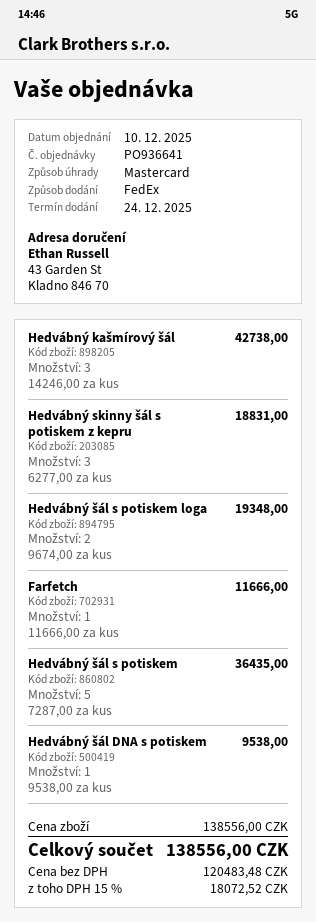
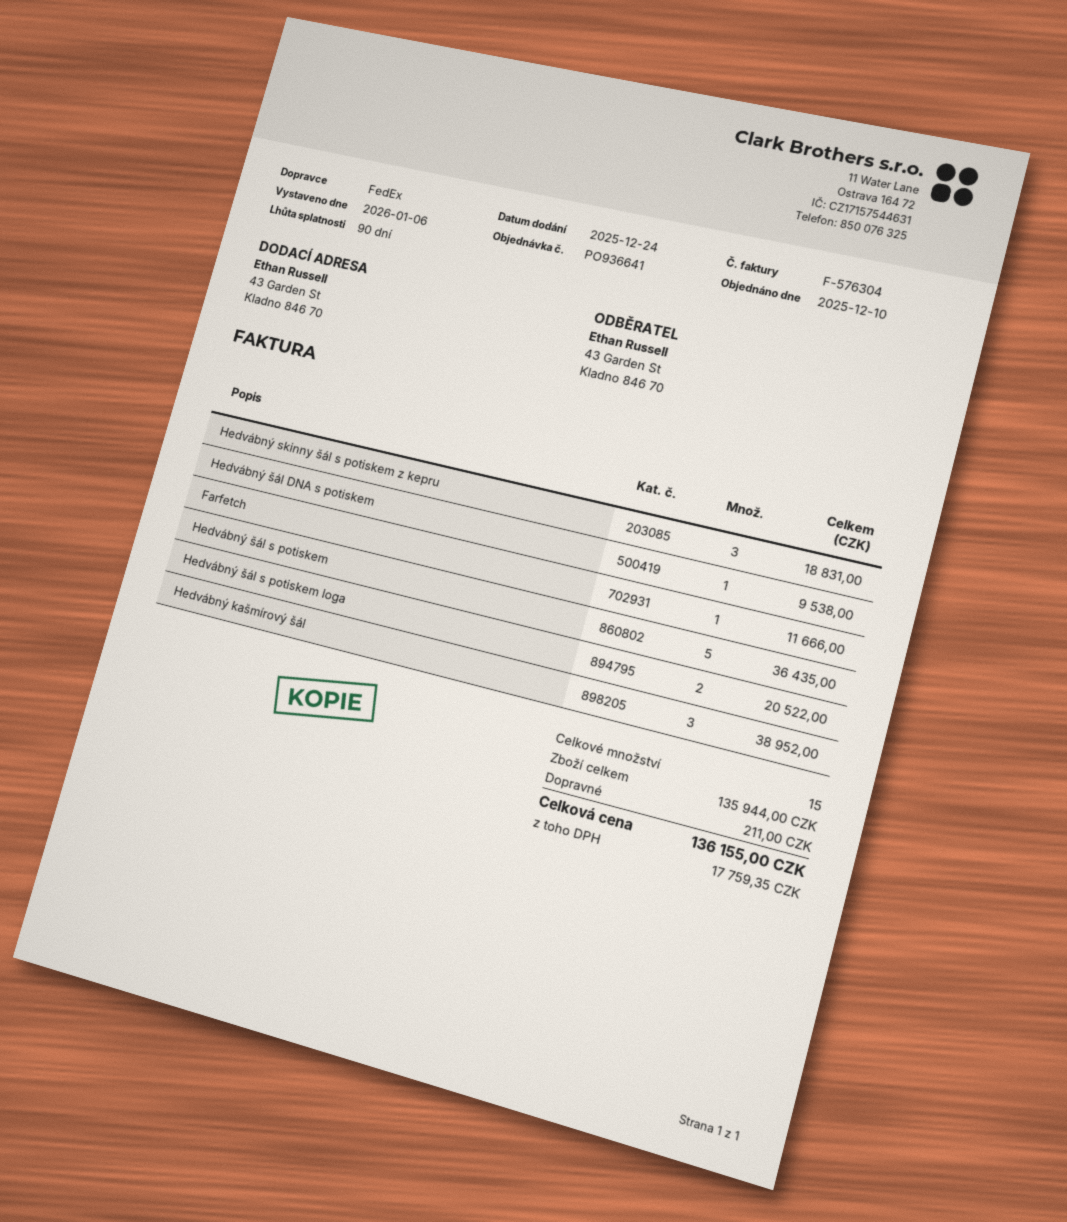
Hedvábný kašmírový šál: 3 for 42738.00 -> 3 for 38952.00
Hedvábný šál s potiskem loga: 2 for 19348.00 -> 2 for 20522.00
subtotal: 138556.00 -> 135944.00
shipping: none -> 211.00
tax: 18072.52 -> 17759.35
total: 138556.00 -> 136155.00

